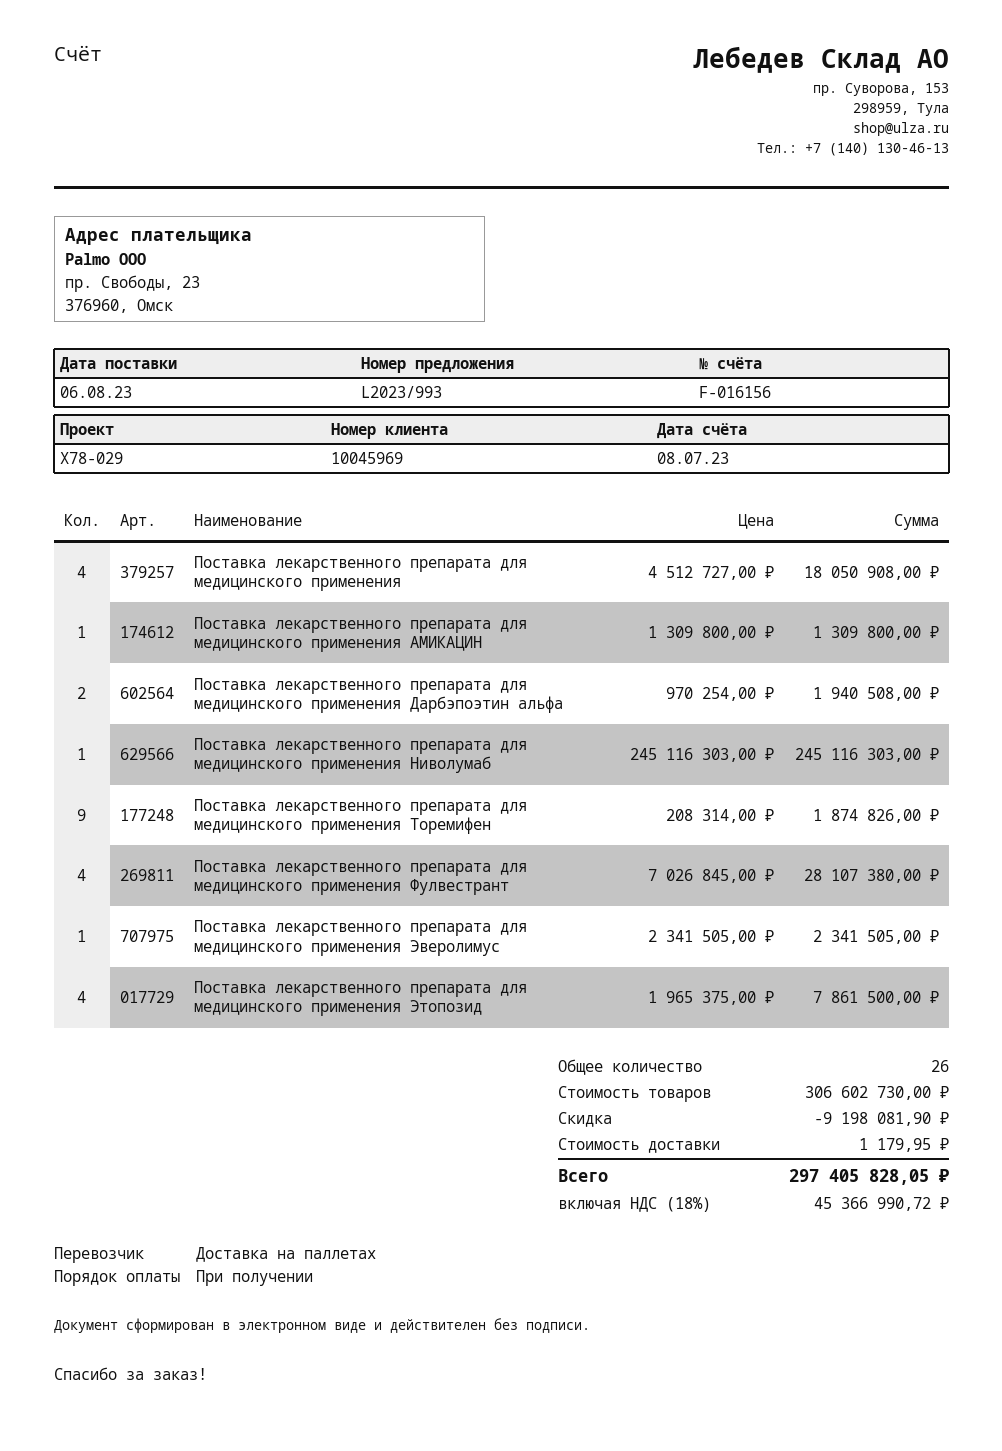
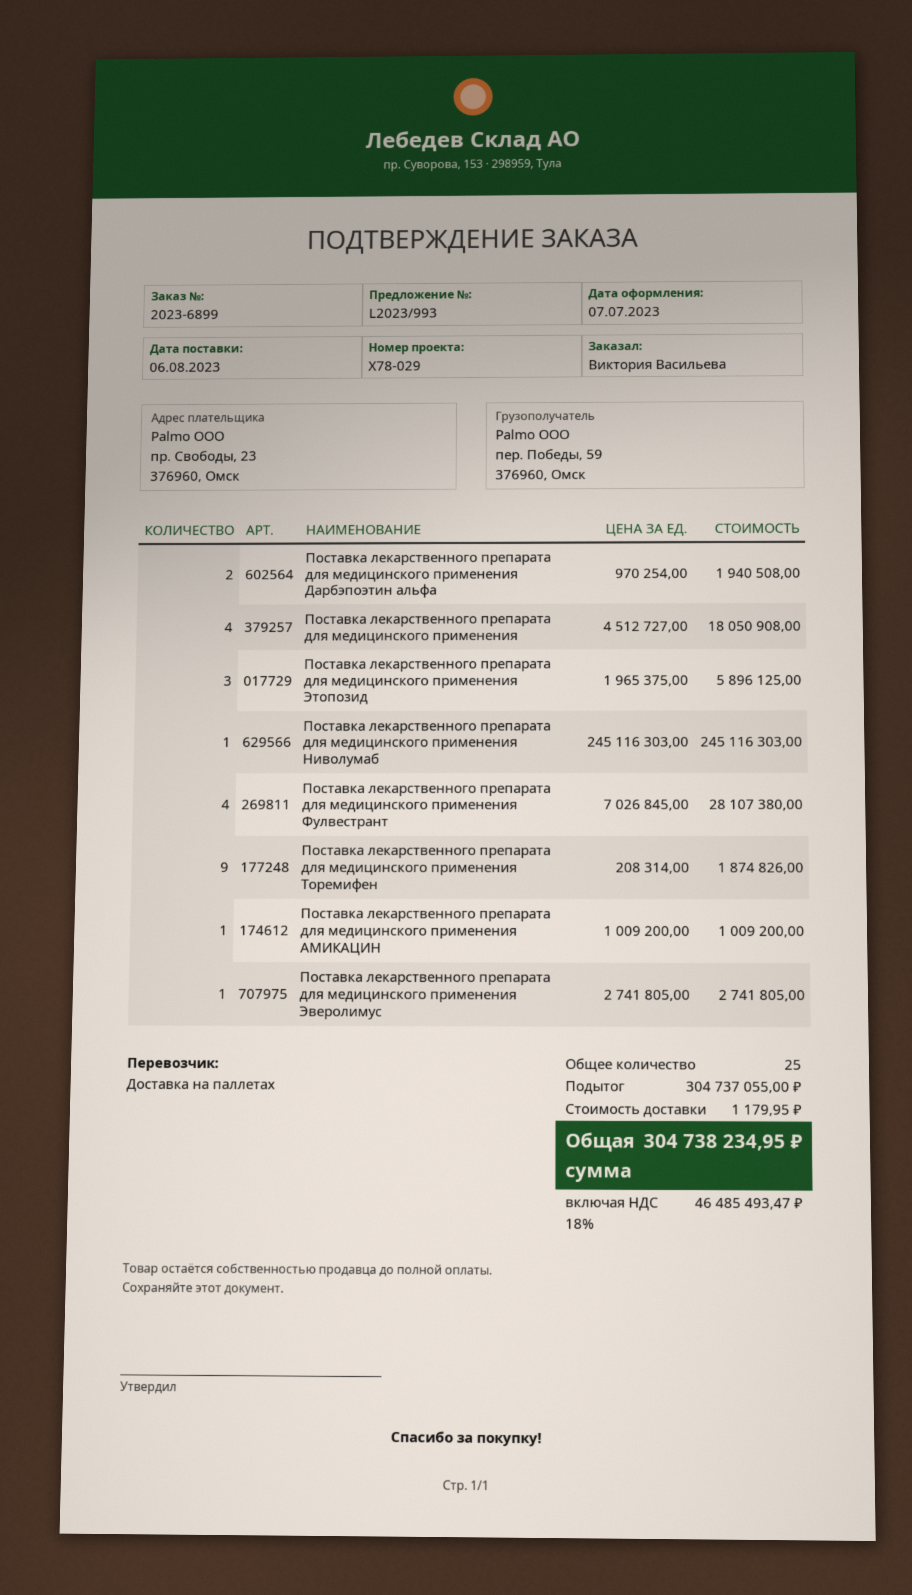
Поставка лекарственного препарата для медицинского применения АМИКАЦИН: 1 x 1309800.00 = 1309800.00 -> 1 x 1009200.00 = 1009200.00
Поставка лекарственного препарата для медицинского применения Эверолимус: 1 x 2341505.00 = 2341505.00 -> 1 x 2741805.00 = 2741805.00
Поставка лекарственного препарата для медицинского применения Этопозид: 4 x 1965375.00 = 7861500.00 -> 3 x 1965375.00 = 5896125.00
total quantity: 26 -> 25
subtotal: 306602730.00 -> 304737055.00
discount: 9198081.90 -> none
tax: 18% = 45366990.72 -> 18% = 46485493.47
total: 297405828.05 -> 304738234.95

